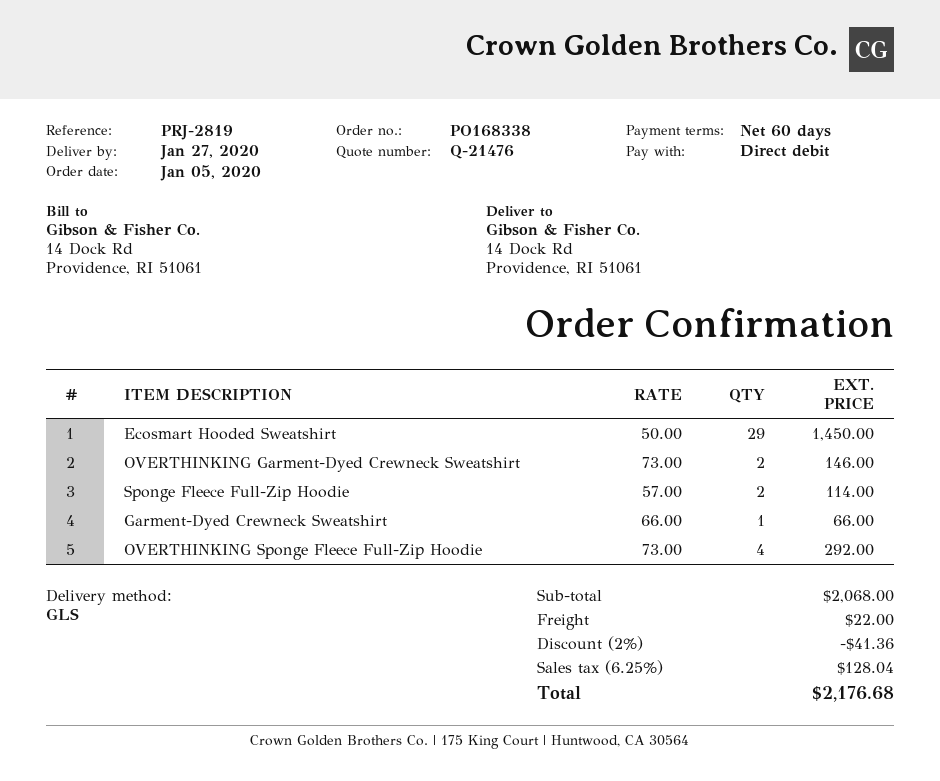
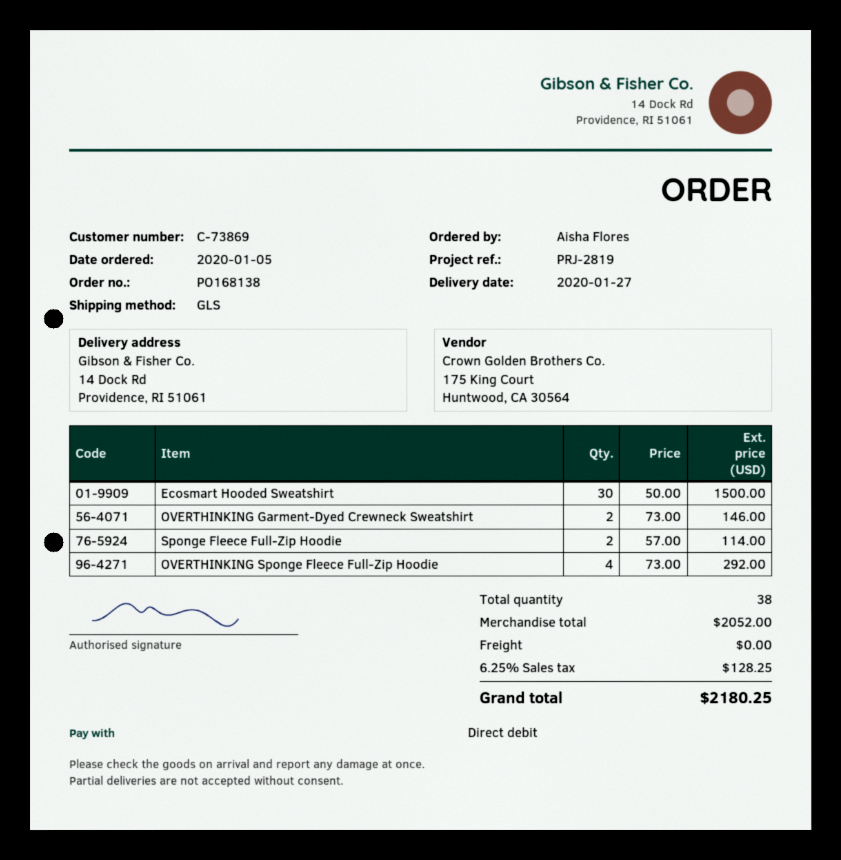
order number: PO168338 -> PO168138
Ecosmart Hooded Sweatshirt: 29 x 50.00 = 1450.00 -> 30 x 50.00 = 1500.00
Garment-Dyed Crewneck Sweatshirt: 1 x 66.00 = 66.00 -> none
subtotal: 2068.00 -> 2052.00
discount: 2% = 41.36 -> none
shipping: 22.00 -> 0.00
tax: 6.25% = 128.04 -> 6.25% = 128.25
total: 2176.68 -> 2180.25

